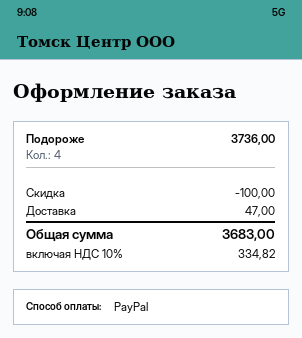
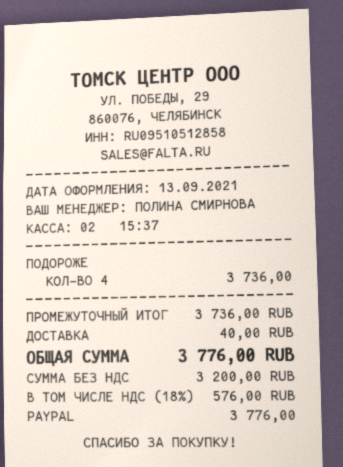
discount: 100.00 -> none
shipping: 47.00 -> 40.00
tax: 10% = 334.82 -> 18% = 576.00
total: 3683.00 -> 3776.00

